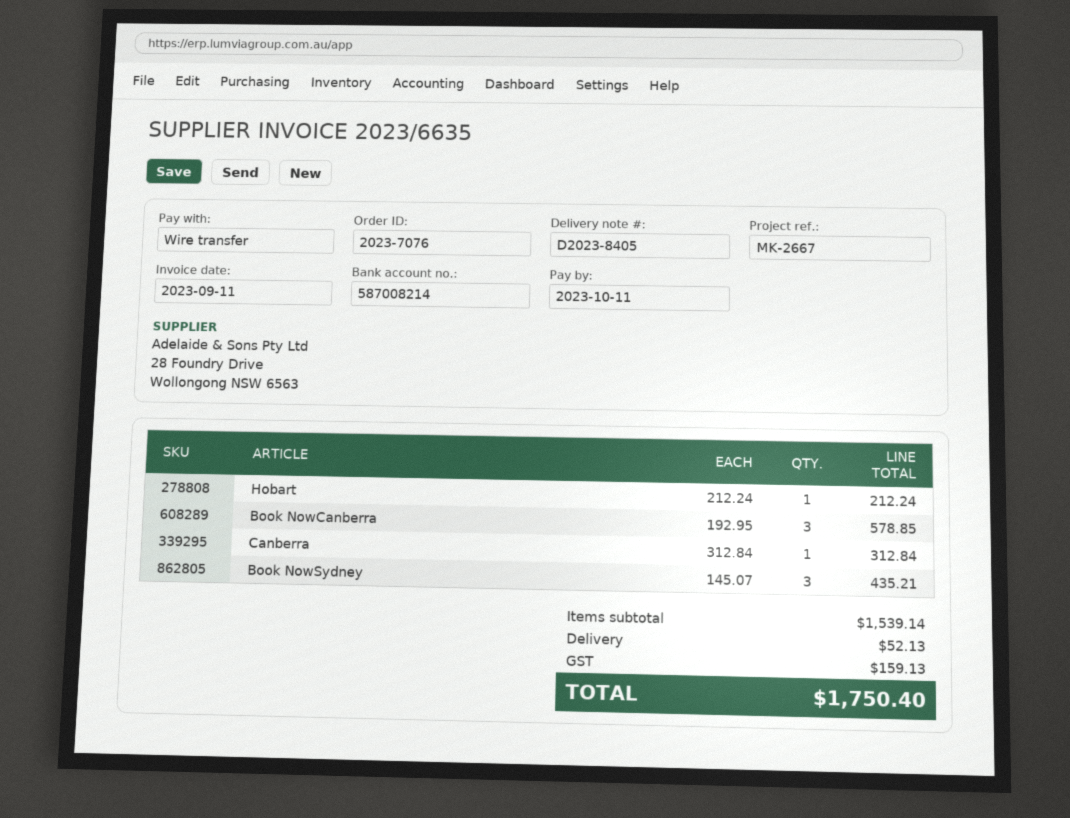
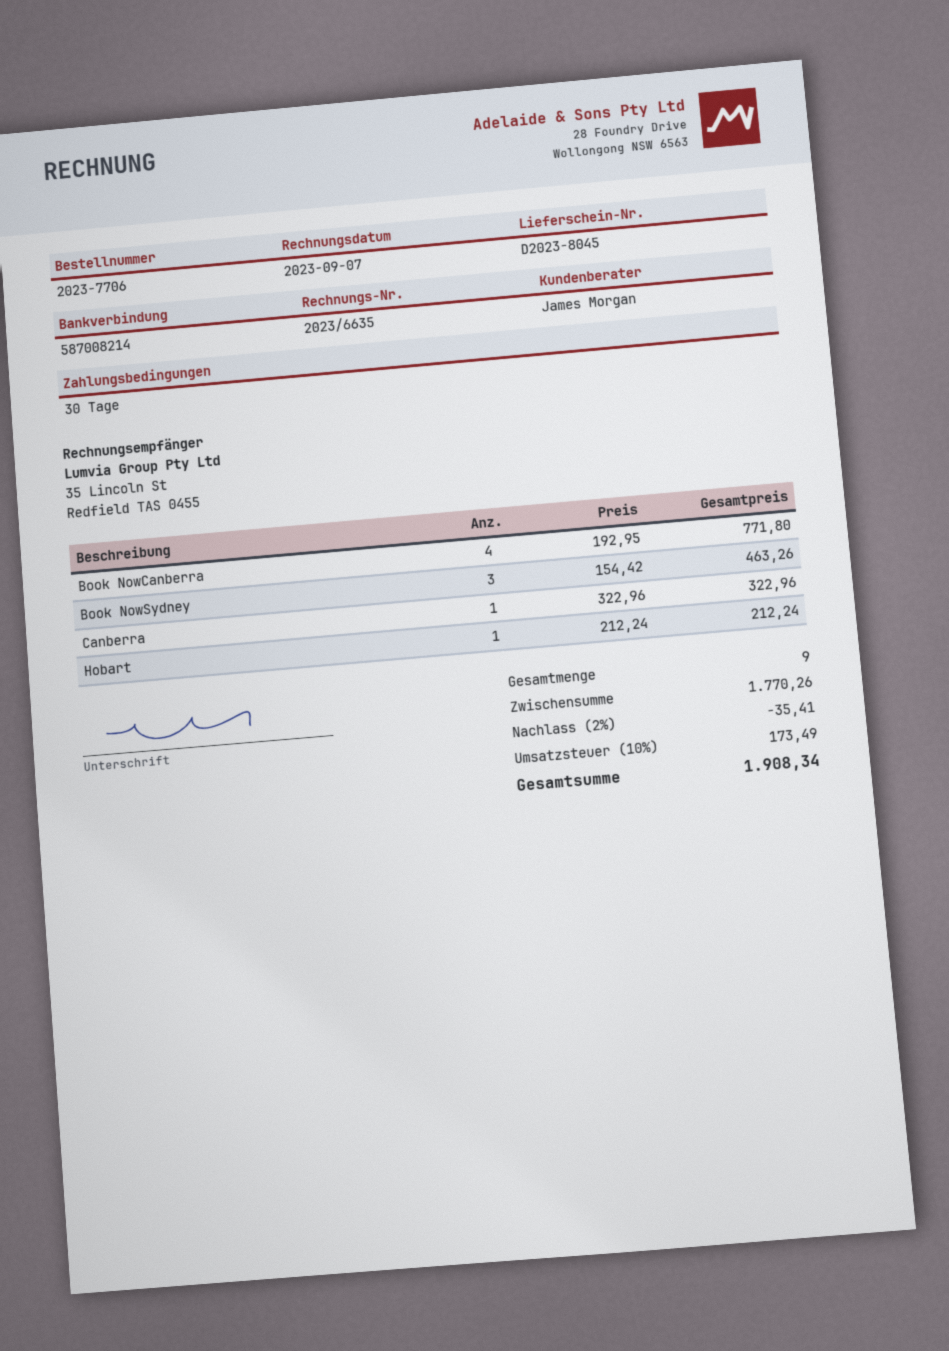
order number: 2023-7076 -> 2023-7706
delivery note number: D2023-8405 -> D2023-8045
invoice date: 2023-09-11 -> 2023-09-07
Book NowCanberra: 3 x 192.95 = 578.85 -> 4 x 192.95 = 771.80
Canberra: 1 x 312.84 = 312.84 -> 1 x 322.96 = 322.96
Book NowSydney: 3 x 145.07 = 435.21 -> 3 x 154.42 = 463.26
subtotal: 1539.14 -> 1770.26
discount: none -> 2% = 35.41
shipping: 52.13 -> none
tax: 159.13 -> 173.49
total: 1750.40 -> 1908.34

